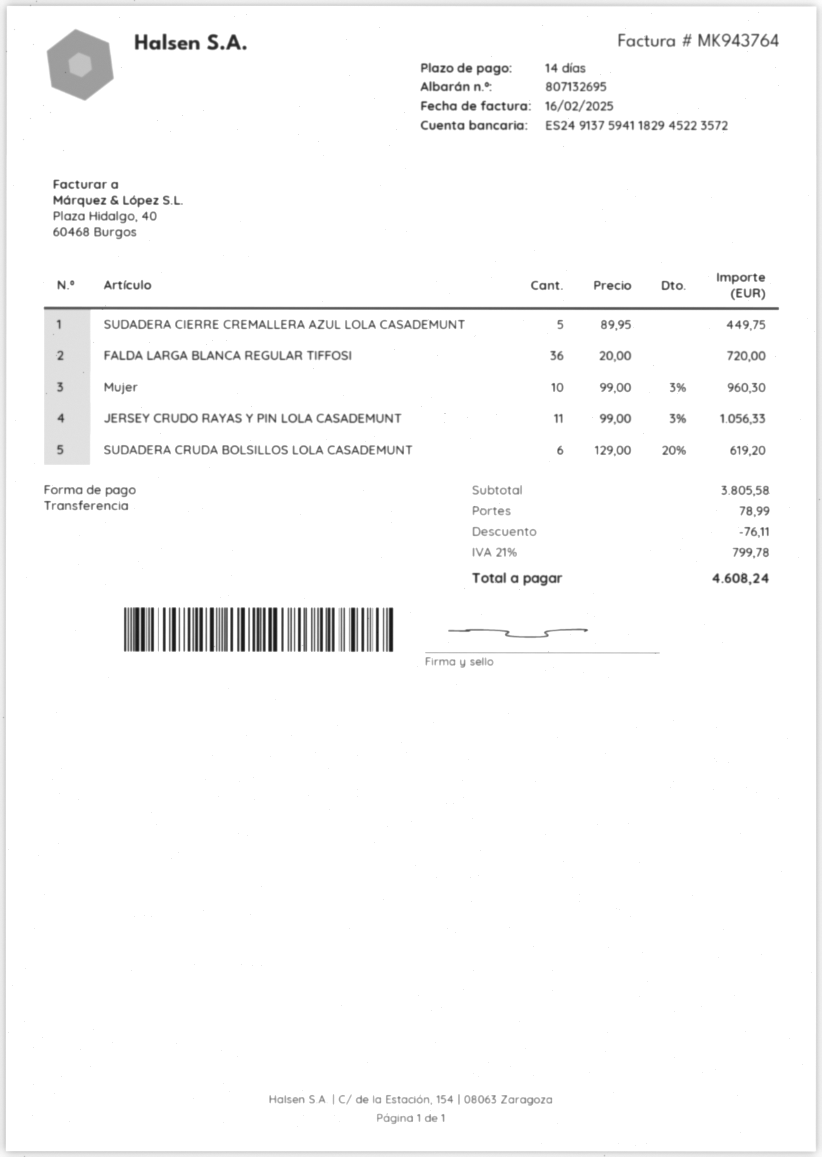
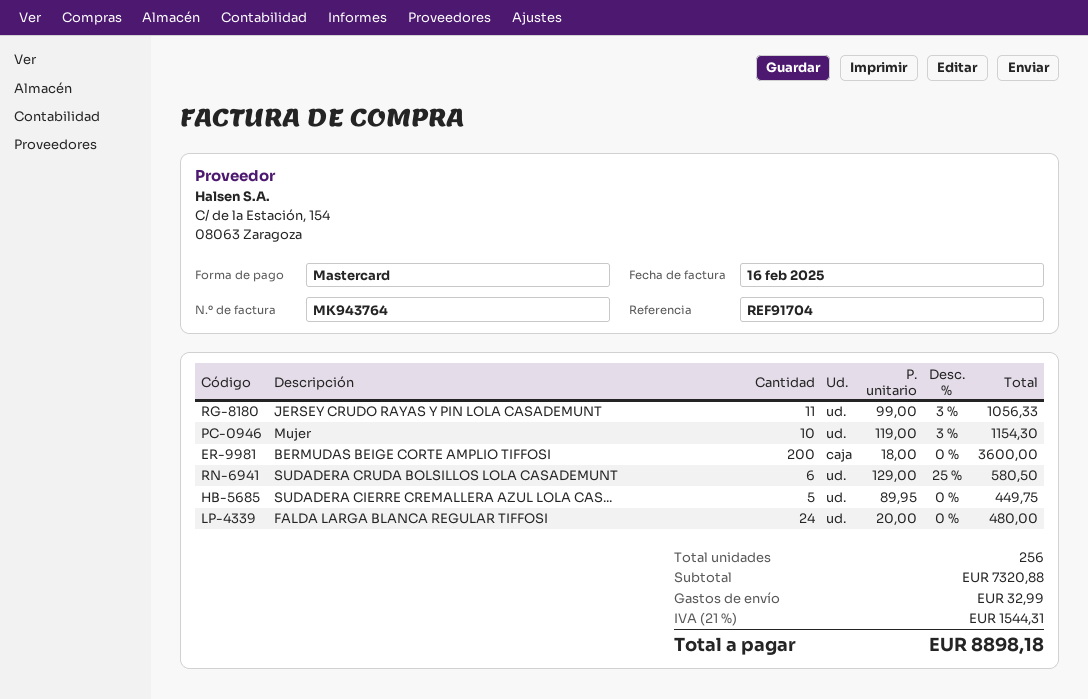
payment method: bank transfer -> Mastercard
FALDA LARGA BLANCA REGULAR TIFFOSI: 36 x 20.00 = 720.00 -> 24 x 20.00 = 480.00
Mujer: 10 x 99.00 - 3% = 960.30 -> 10 x 119.00 - 3% = 1154.30
SUDADERA CRUDA BOLSILLOS LOLA CASADEMUNT: 6 x 129.00 - 20% = 619.20 -> 6 x 129.00 - 25% = 580.50
BERMUDAS BEIGE CORTE AMPLIO TIFFOSI: none -> 200 x 18.00 = 3600.00
subtotal: 3805.58 -> 7320.88
discount: 76.11 -> none
shipping: 78.99 -> 32.99
tax: 21% = 799.78 -> 21% = 1544.31
total: 4608.24 -> 8898.18

